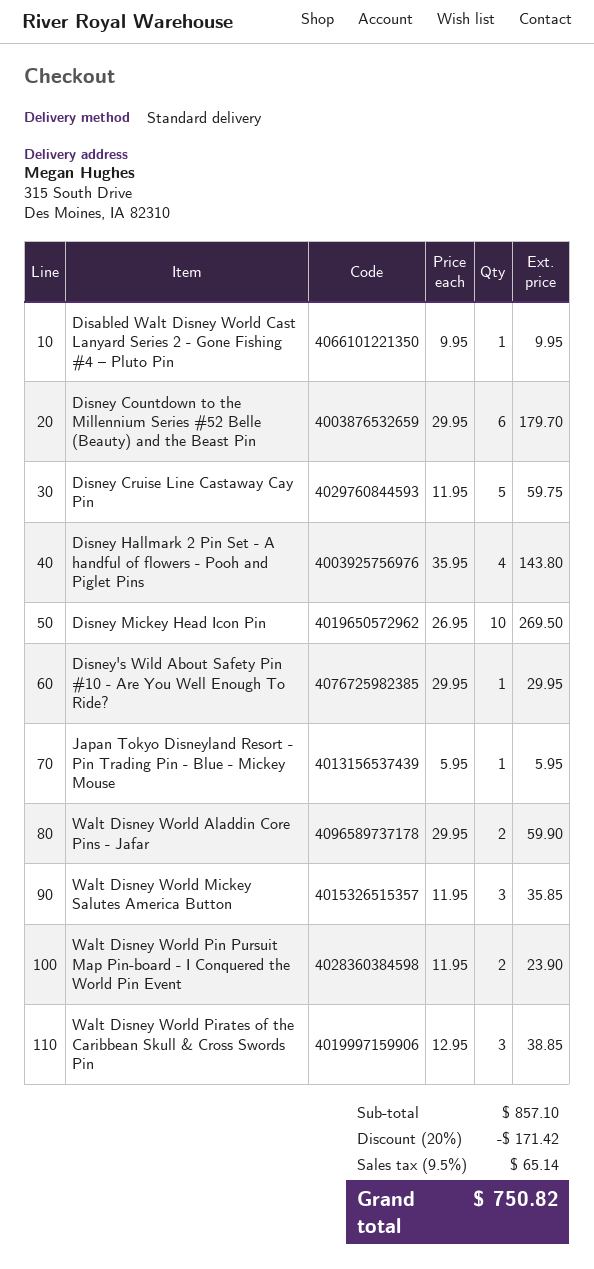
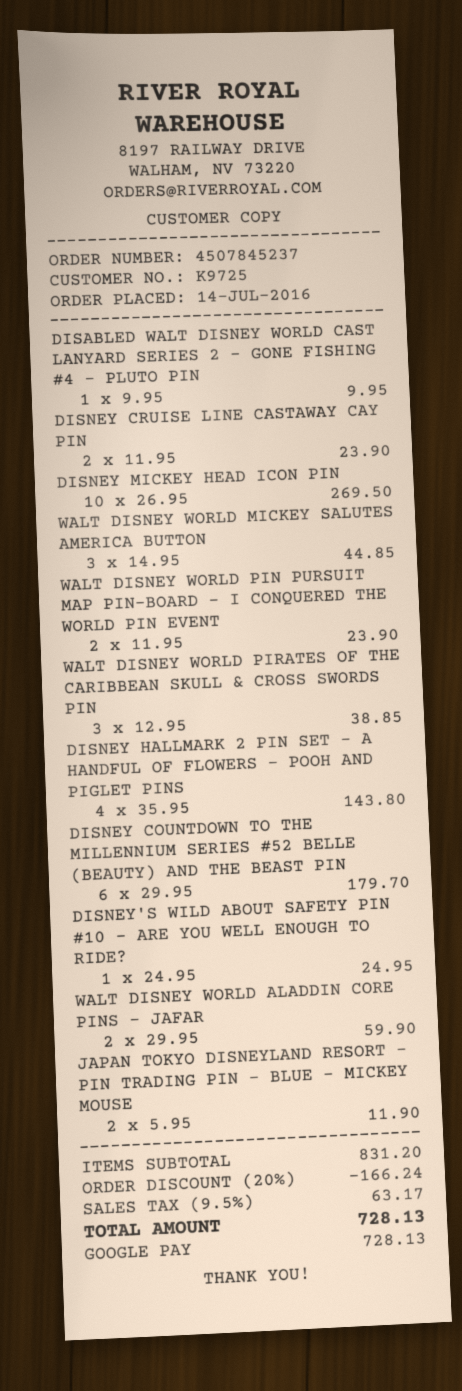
Disney Cruise Line Castaway Cay Pin: 5 x 11.95 = 59.75 -> 2 x 11.95 = 23.90
Disney's Wild About Safety Pin #10 - Are You Well Enough To Ride?: 1 x 29.95 = 29.95 -> 1 x 24.95 = 24.95
Japan Tokyo Disneyland Resort - Pin Trading Pin - Blue - Mickey Mouse: 1 x 5.95 = 5.95 -> 2 x 5.95 = 11.90
Walt Disney World Mickey Salutes America Button: 3 x 11.95 = 35.85 -> 3 x 14.95 = 44.85
subtotal: 857.10 -> 831.20
discount: 20% = 171.42 -> 20% = 166.24
tax: 9.5% = 65.14 -> 9.5% = 63.17
total: 750.82 -> 728.13

